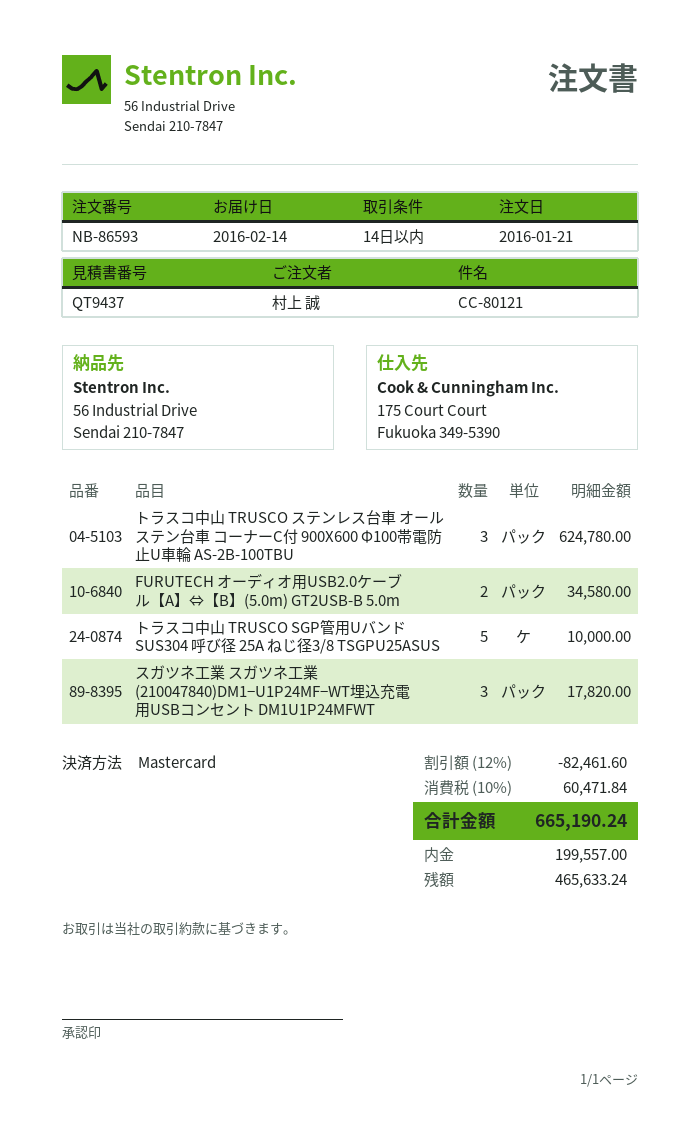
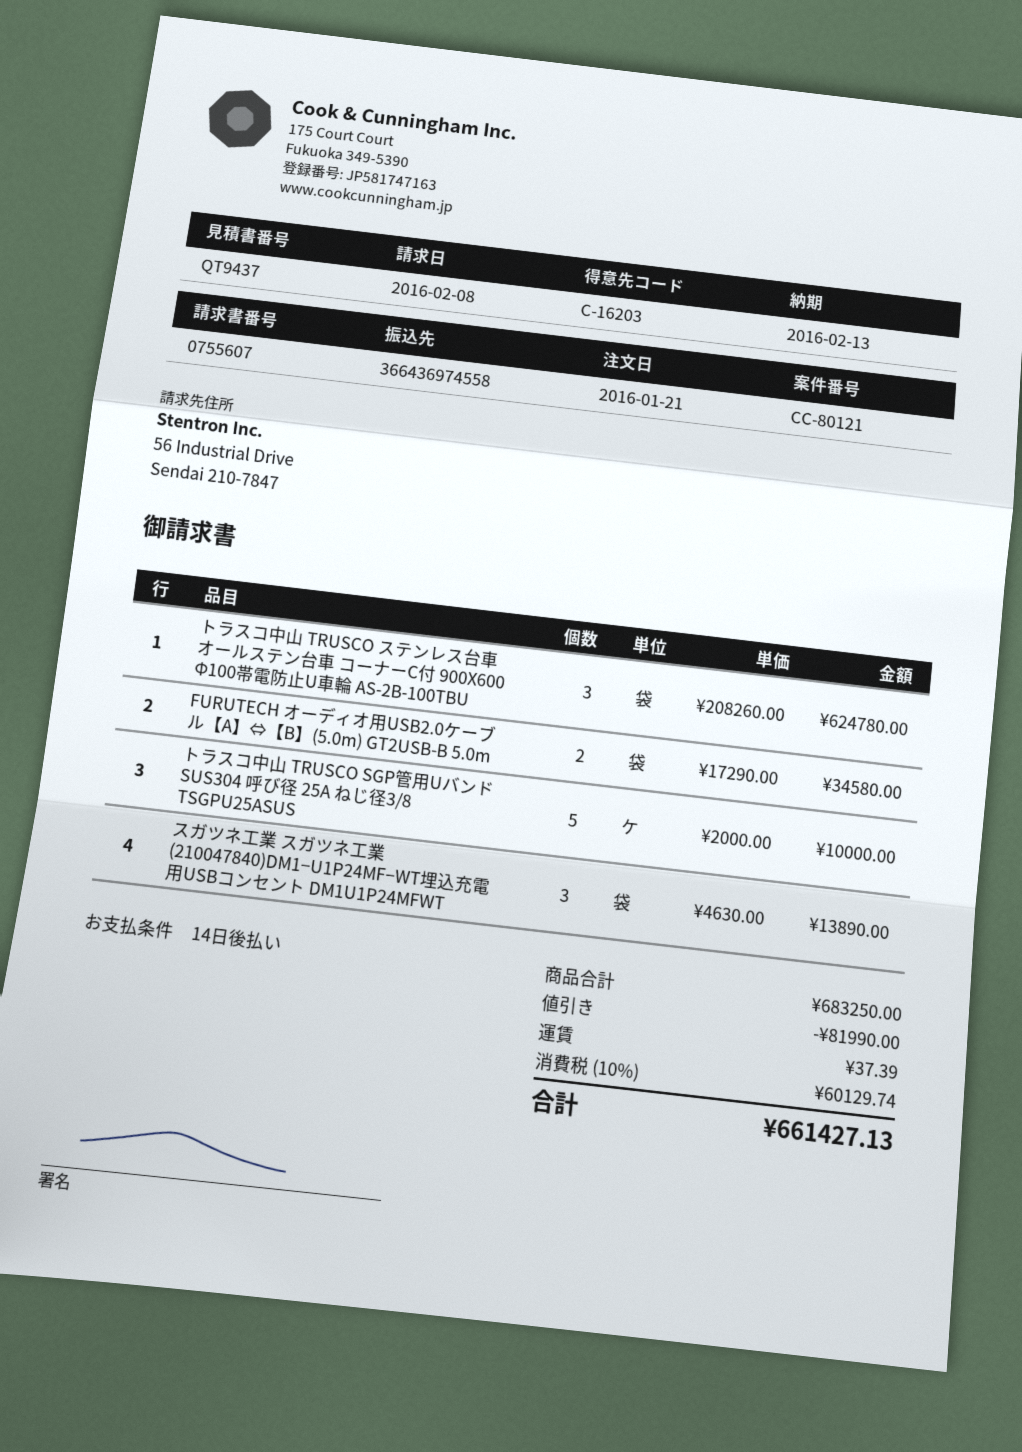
delivery date: 2016-02-14 -> 2016-02-13
スガツネ工業 スガツネ工業 (210047840)DM1−U1P24MF−WT埋込充電用USBコンセント DM1U1P24MFWT: 3 for 17820.00 -> 3 for 13890.00
discount: 82461.60 -> 81990.00
shipping: none -> 37.39
tax: 10% = 60471.84 -> 10% = 60129.74
total: 665190.24 -> 661427.13

